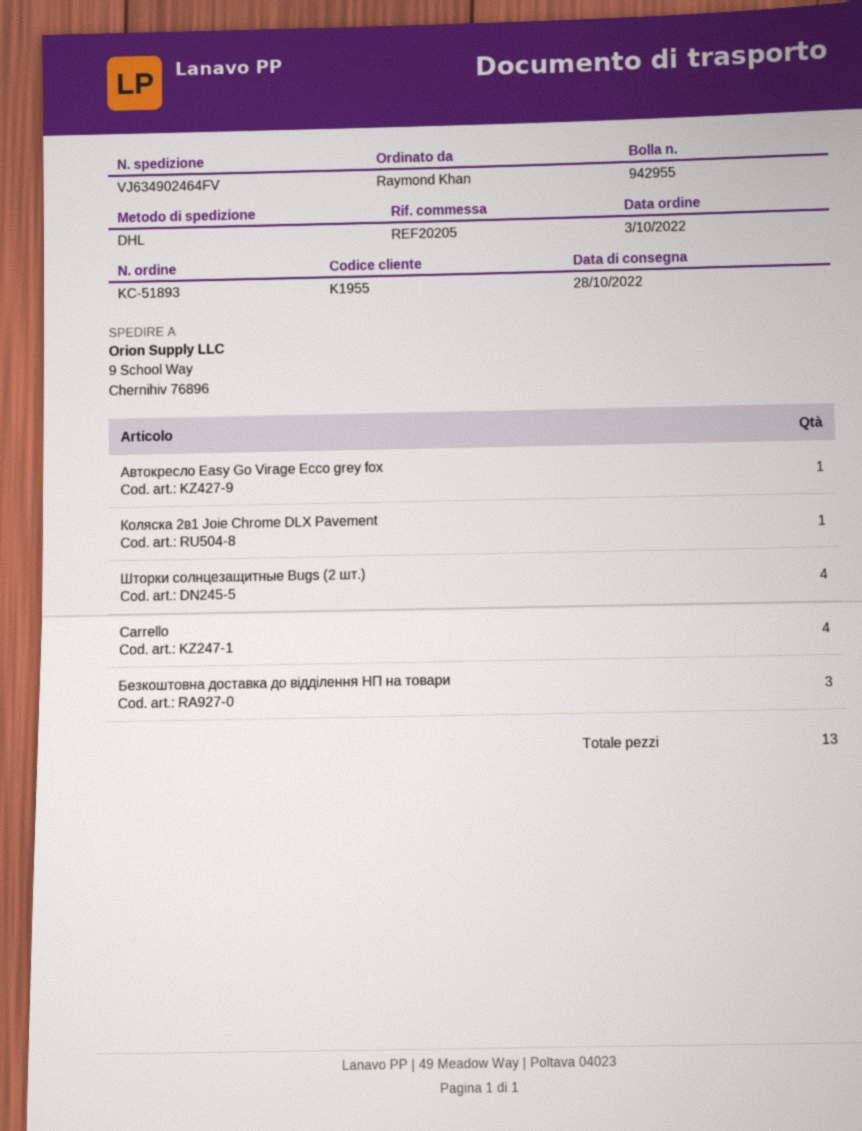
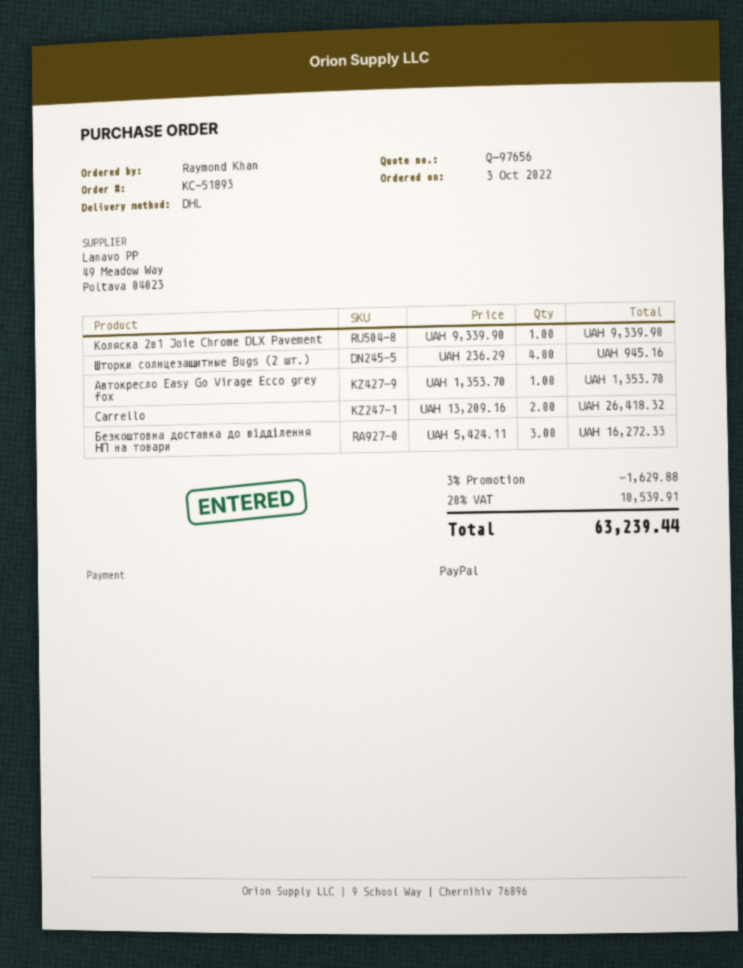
Carrello: 4 -> 2

